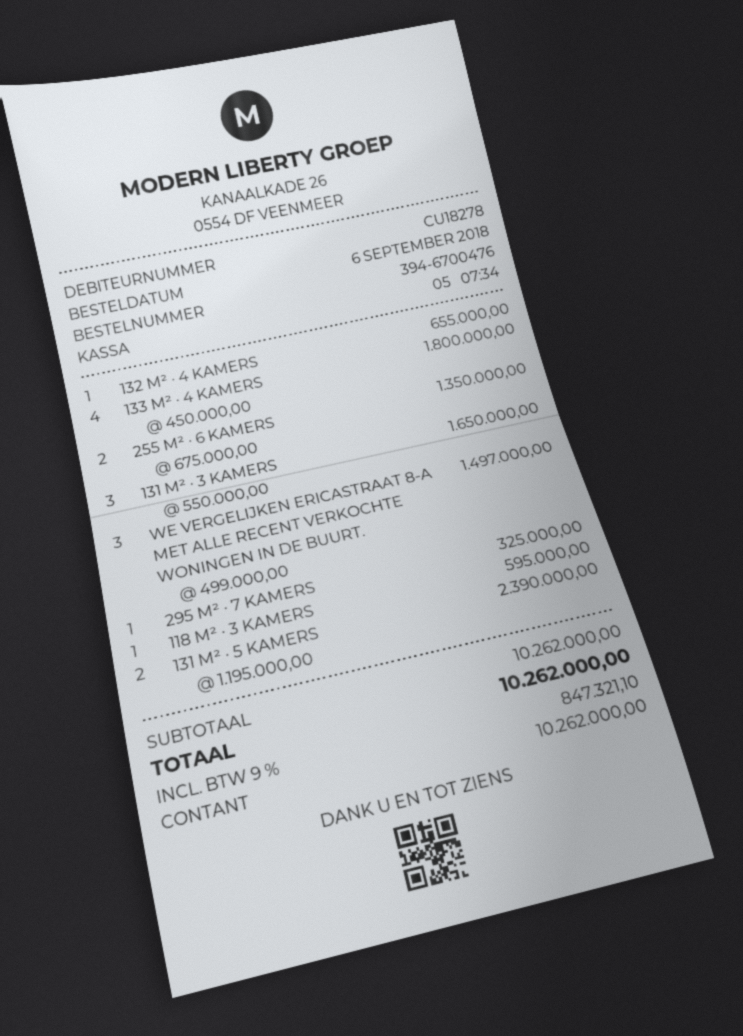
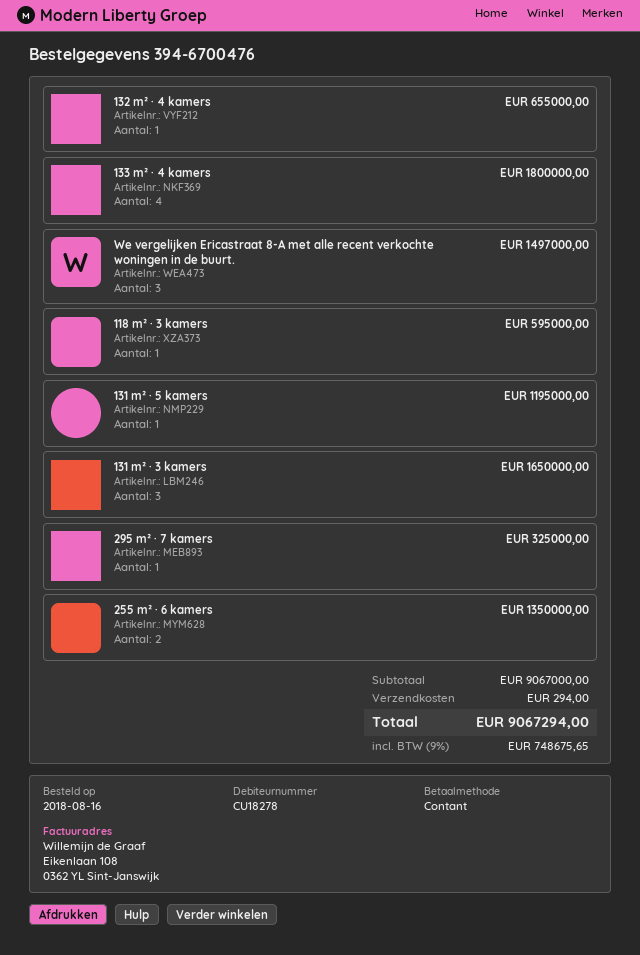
order date: 2018-09-06 -> 2018-08-16
131 M² · 5 KAMERS: 2 for 2390000.00 -> 1 for 1195000.00
subtotal: 10262000.00 -> 9067000.00
shipping: none -> 294.00
tax: 9% = 847321.10 -> 9% = 748675.65
total: 10262000.00 -> 9067294.00

